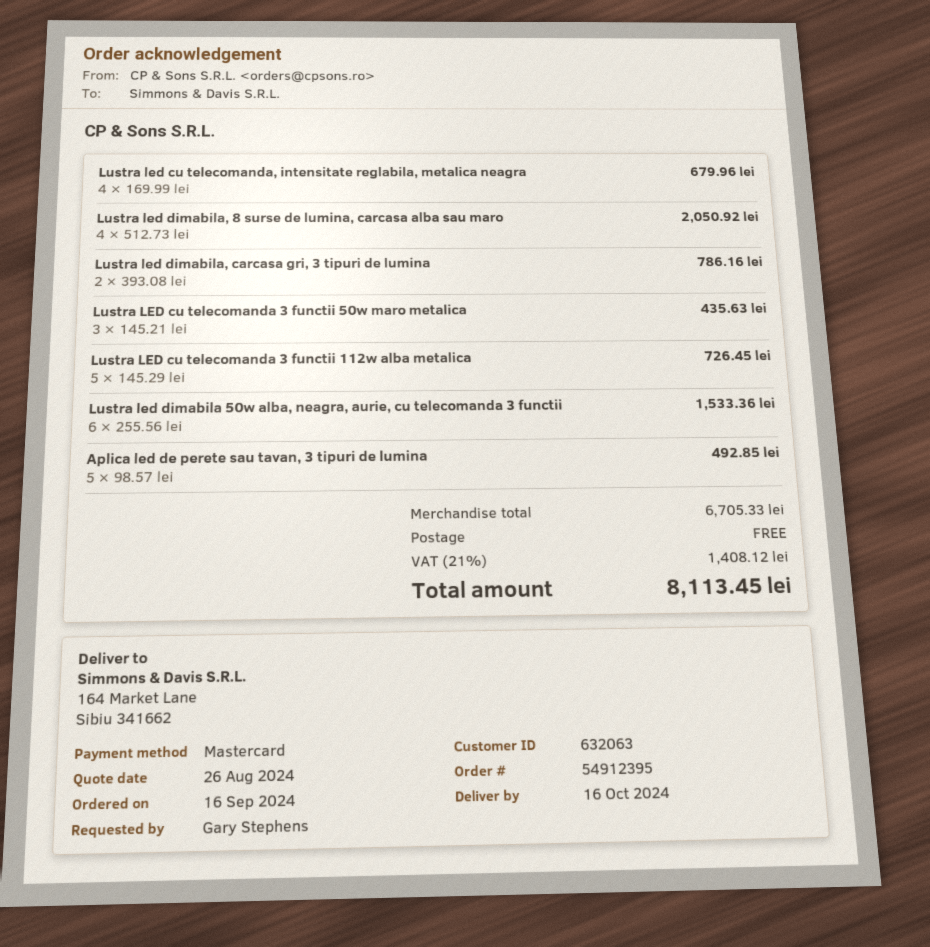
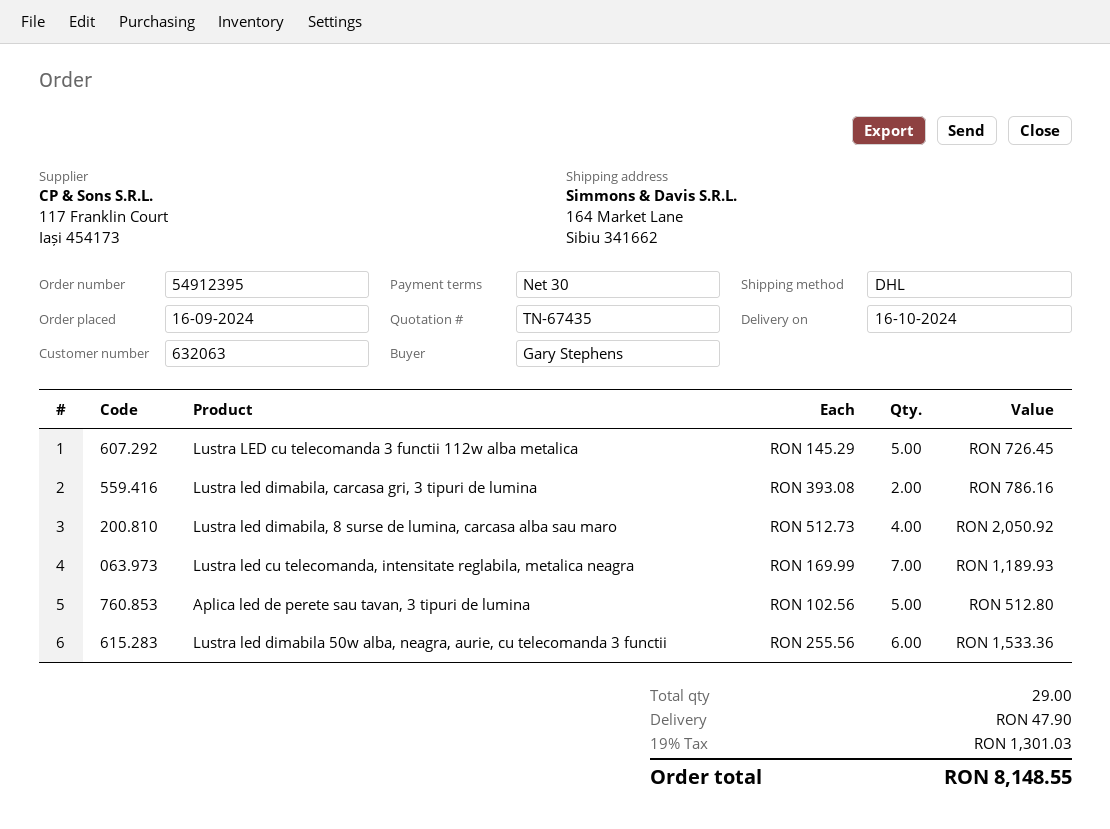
Lustra led cu telecomanda, intensitate reglabila, metalica neagra: 4 x 169.99 = 679.96 -> 7 x 169.99 = 1189.93
Lustra LED cu telecomanda 3 functii 50w maro metalica: 3 x 145.21 = 435.63 -> none
Aplica led de perete sau tavan, 3 tipuri de lumina: 5 x 98.57 = 492.85 -> 5 x 102.56 = 512.80
shipping: 0.00 -> 47.90
tax: 21% = 1408.12 -> 19% = 1301.03
total: 8113.45 -> 8148.55

